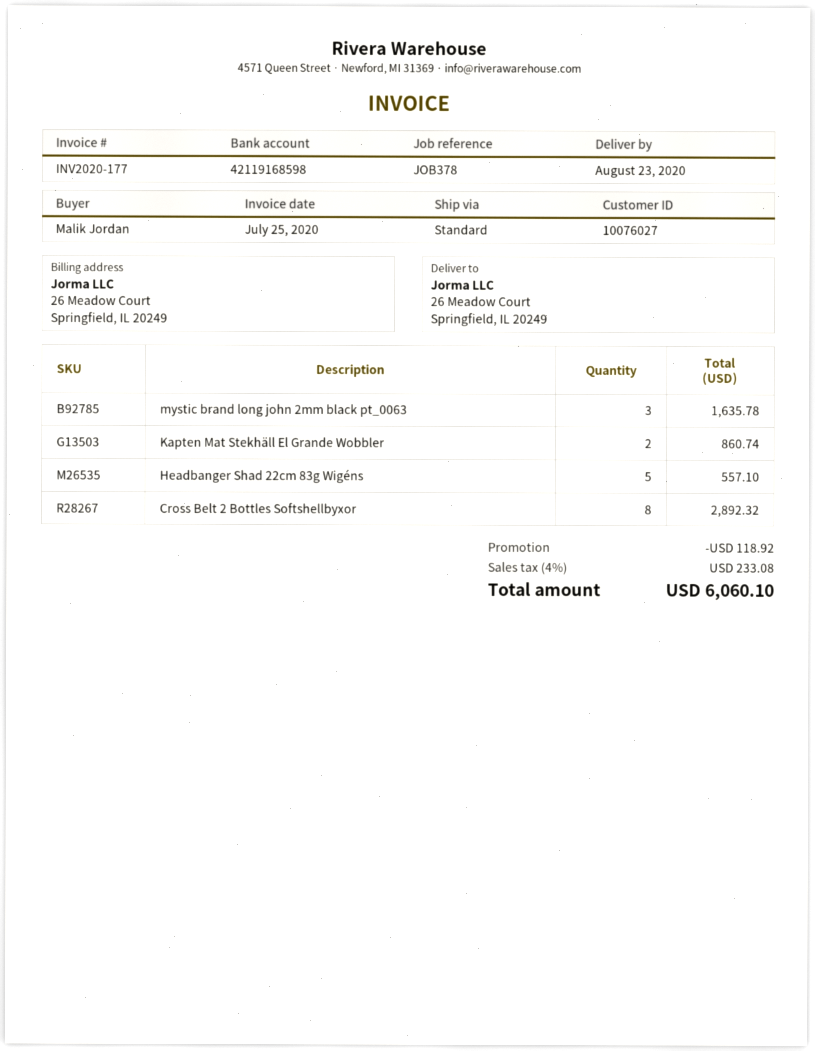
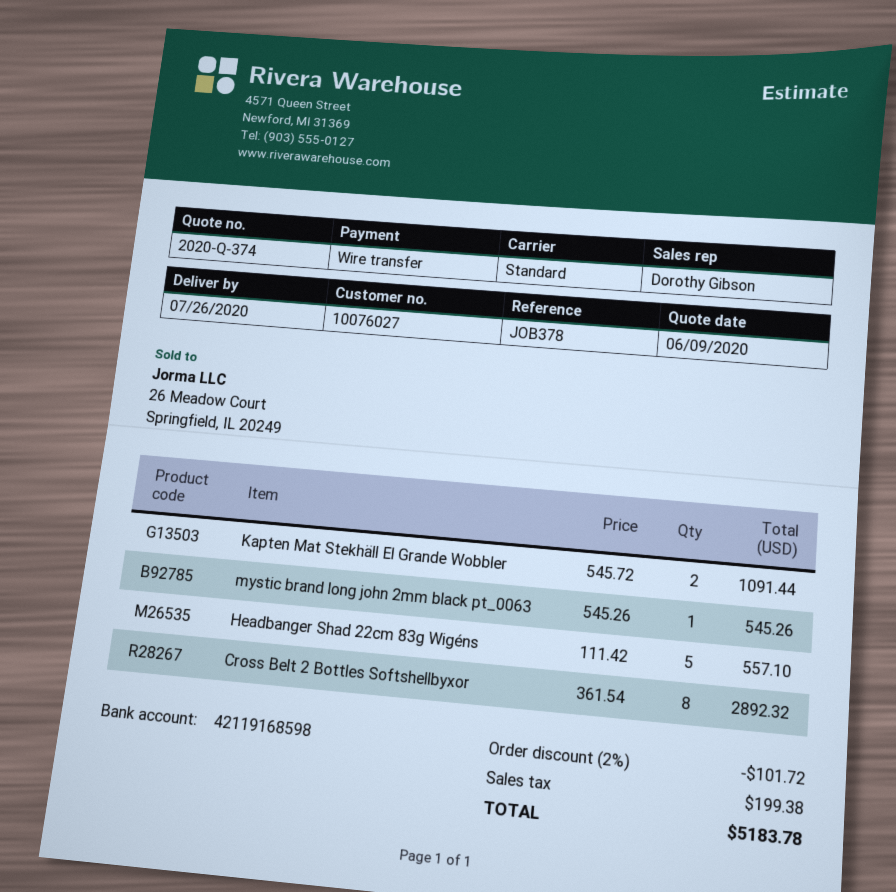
delivery date: 2020-08-23 -> 2020-07-26
mystic brand long john 2mm black pt_0063: 3 for 1635.78 -> 1 for 545.26
Kapten Mat Stekhäll El Grande Wobbler: 2 for 860.74 -> 2 for 1091.44
discount: 118.92 -> 101.72
tax: 233.08 -> 199.38
total: 6060.10 -> 5183.78

